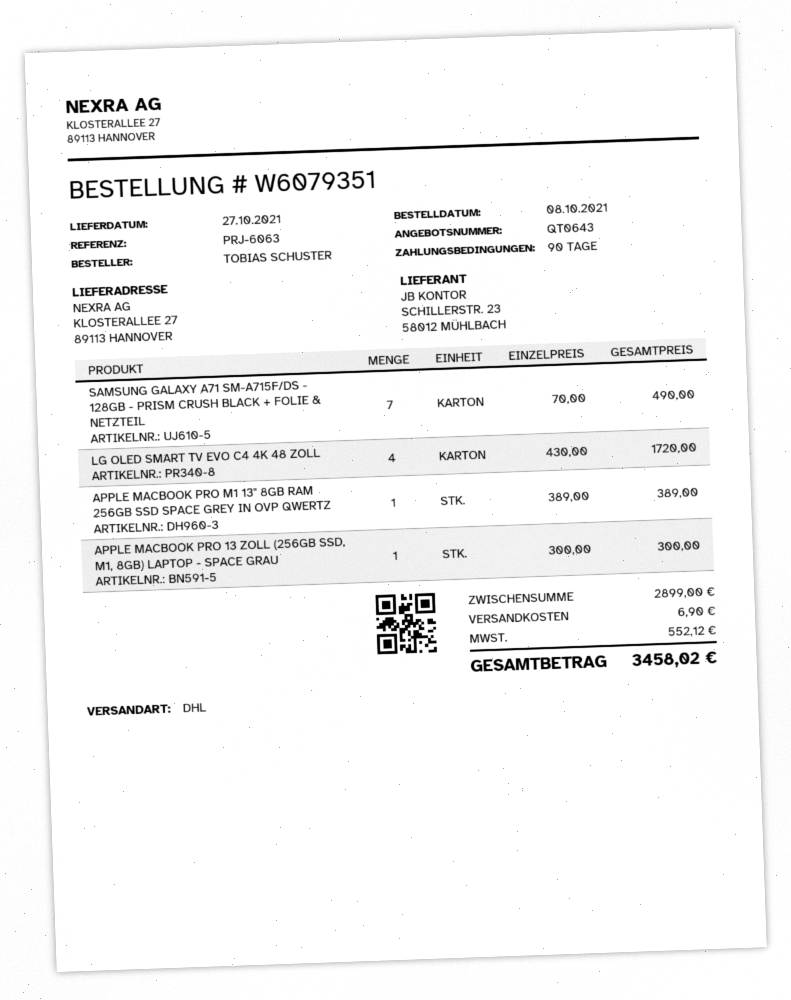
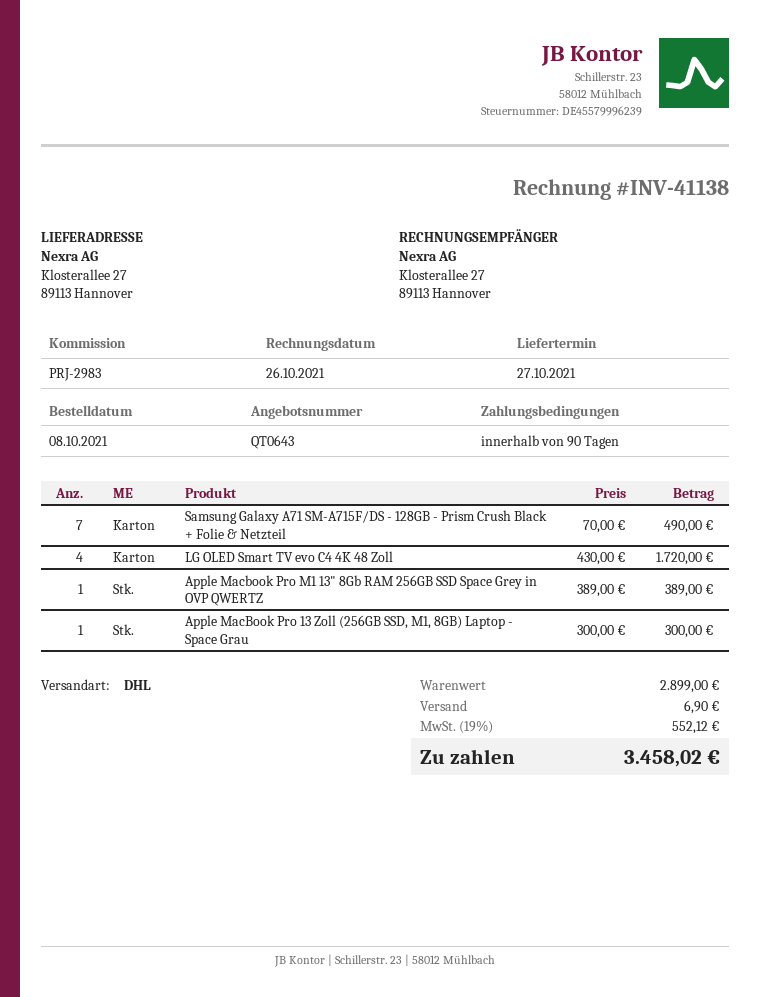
reference: PRJ-6063 -> PRJ-2983

